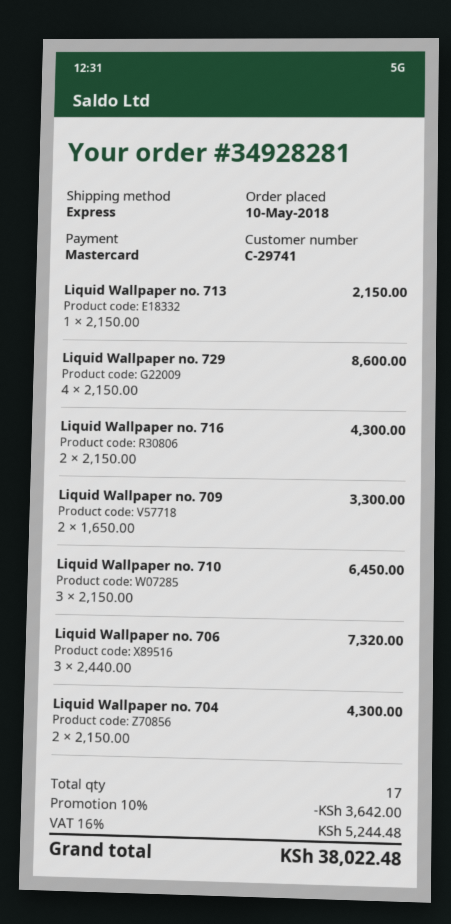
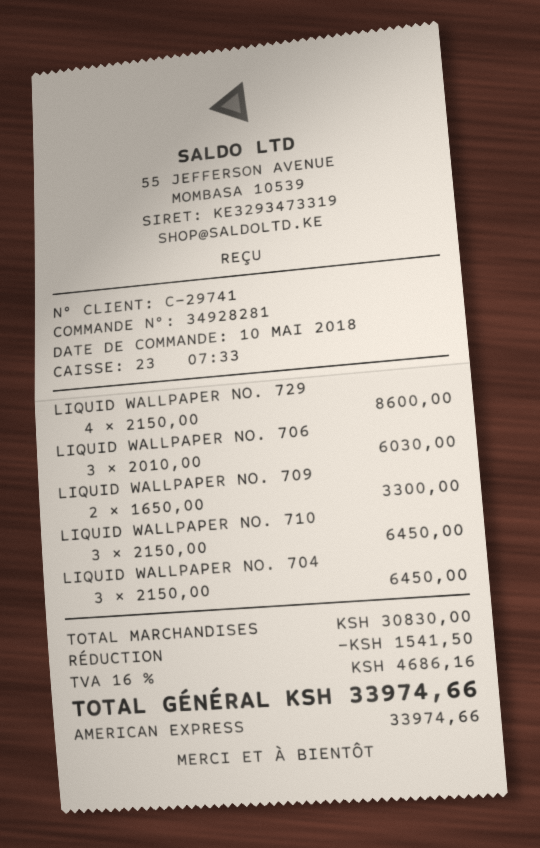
payment method: Mastercard -> American Express
Liquid Wallpaper no. 713: 1 x 2150.00 = 2150.00 -> none
Liquid Wallpaper no. 716: 2 x 2150.00 = 4300.00 -> none
Liquid Wallpaper no. 706: 3 x 2440.00 = 7320.00 -> 3 x 2010.00 = 6030.00
Liquid Wallpaper no. 704: 2 x 2150.00 = 4300.00 -> 3 x 2150.00 = 6450.00
discount: 3642.00 -> 1541.50
tax: 16% = 5244.48 -> 16% = 4686.16
total: 38022.48 -> 33974.66

